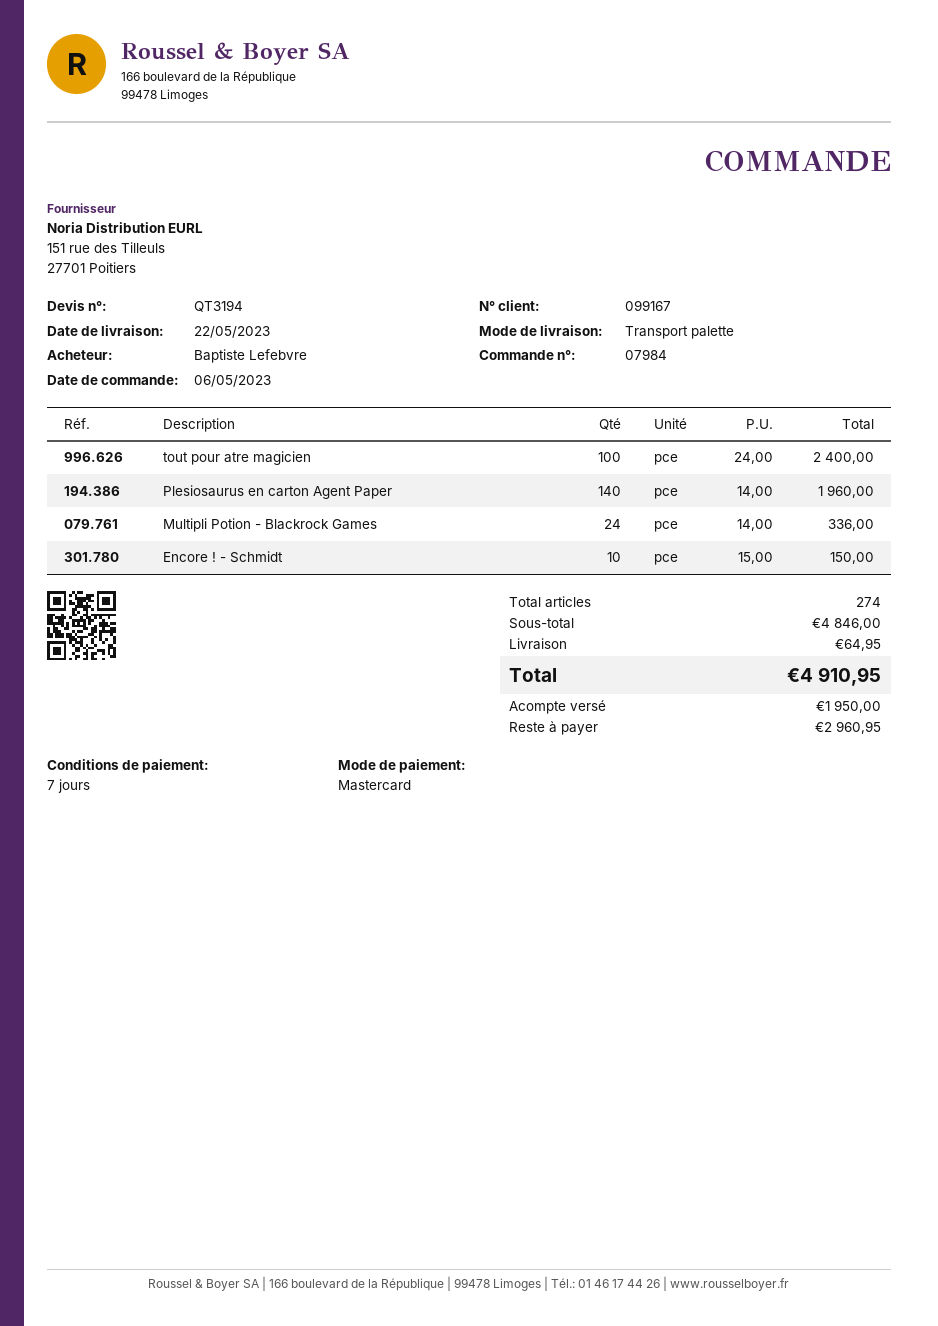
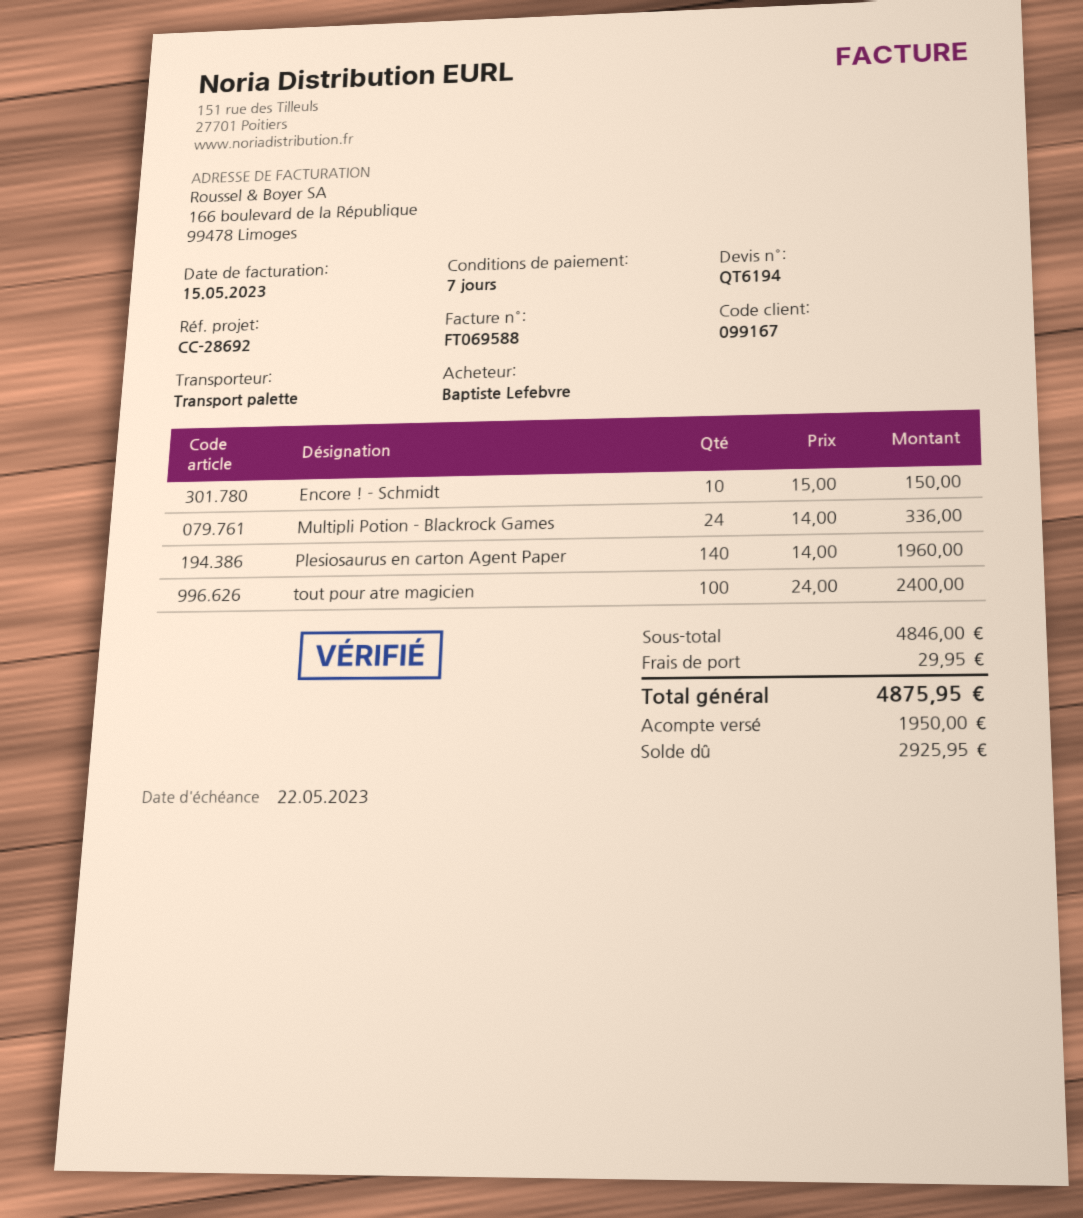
quote number: QT3194 -> QT6194
shipping: 64.95 -> 29.95
total: 4910.95 -> 4875.95
balance: 2960.95 -> 2925.95

